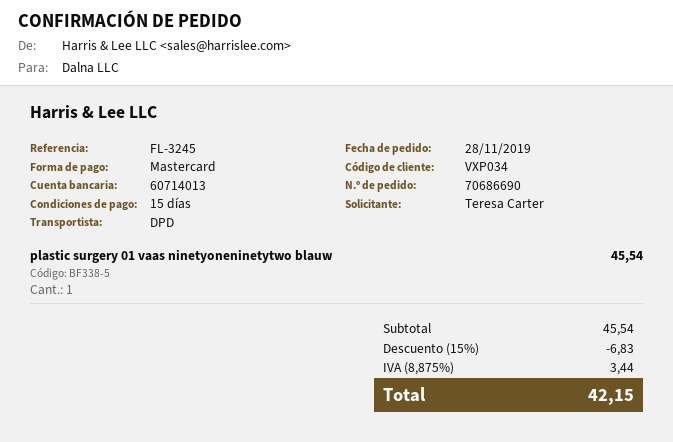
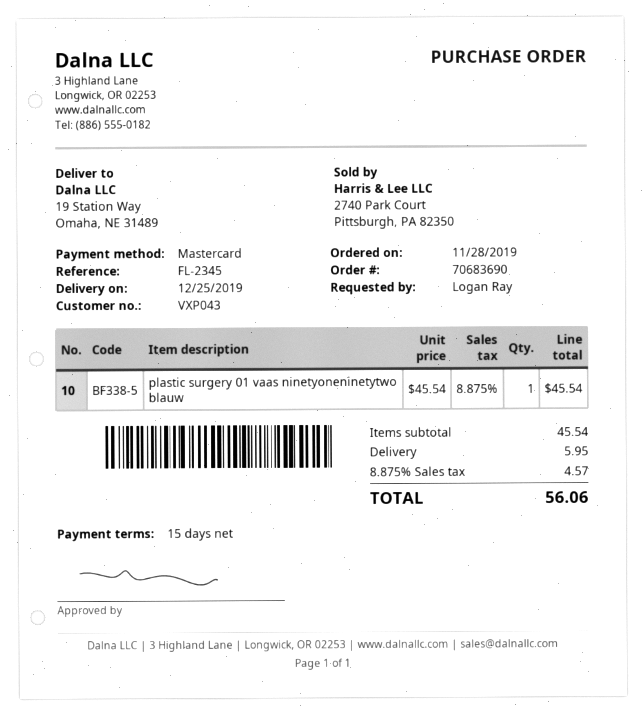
order number: 70686690 -> 70683690
customer number: VXP034 -> VXP043
reference: FL-3245 -> FL-2345
ordered by: Teresa Carter -> Logan Ray
discount: 15% = 6.83 -> none
shipping: none -> 5.95
tax: 8.875% = 3.44 -> 8.875% = 4.57
total: 42.15 -> 56.06

